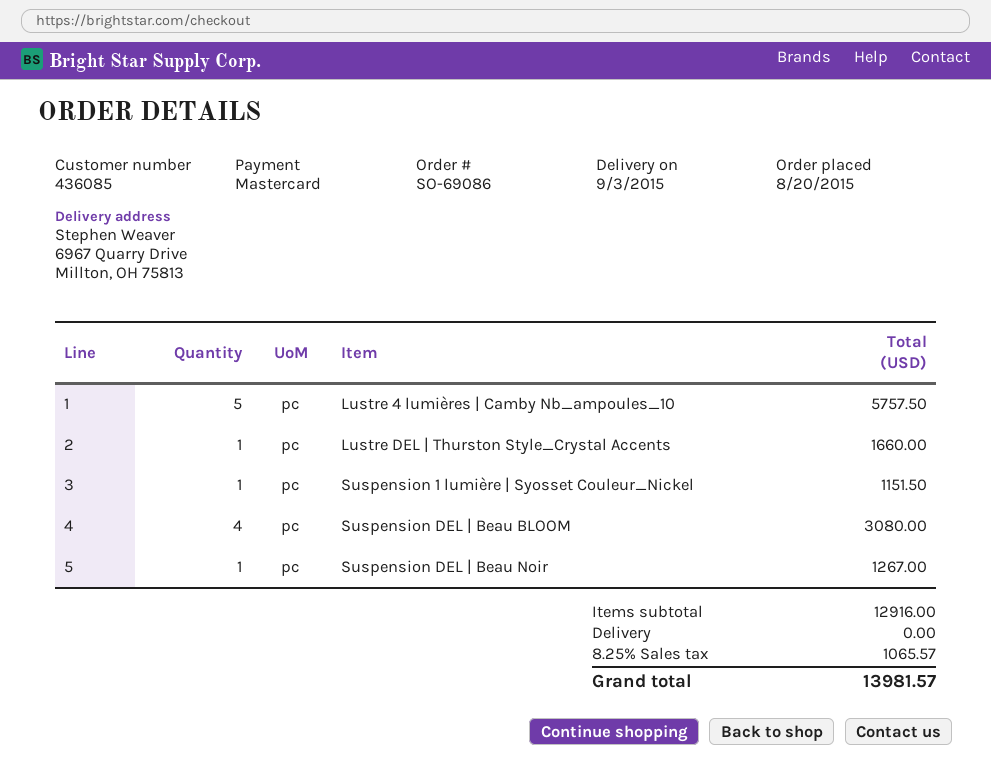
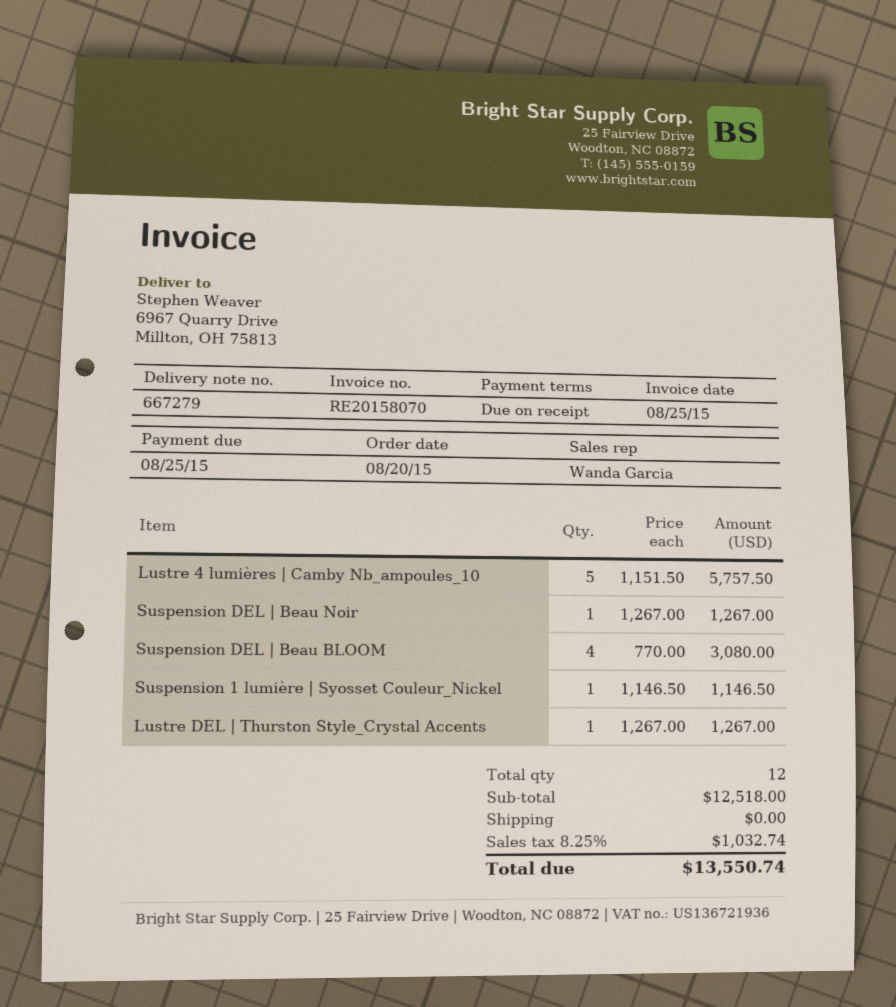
Lustre DEL | Thurston Style_Crystal Accents: 1 for 1660.00 -> 1 for 1267.00
Suspension 1 lumière | Syosset Couleur_Nickel: 1 for 1151.50 -> 1 for 1146.50
subtotal: 12916.00 -> 12518.00
tax: 8.25% = 1065.57 -> 8.25% = 1032.74
total: 13981.57 -> 13550.74

